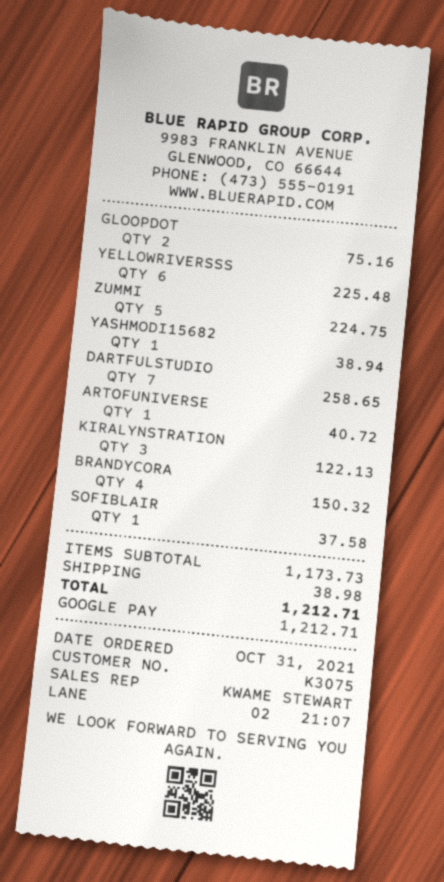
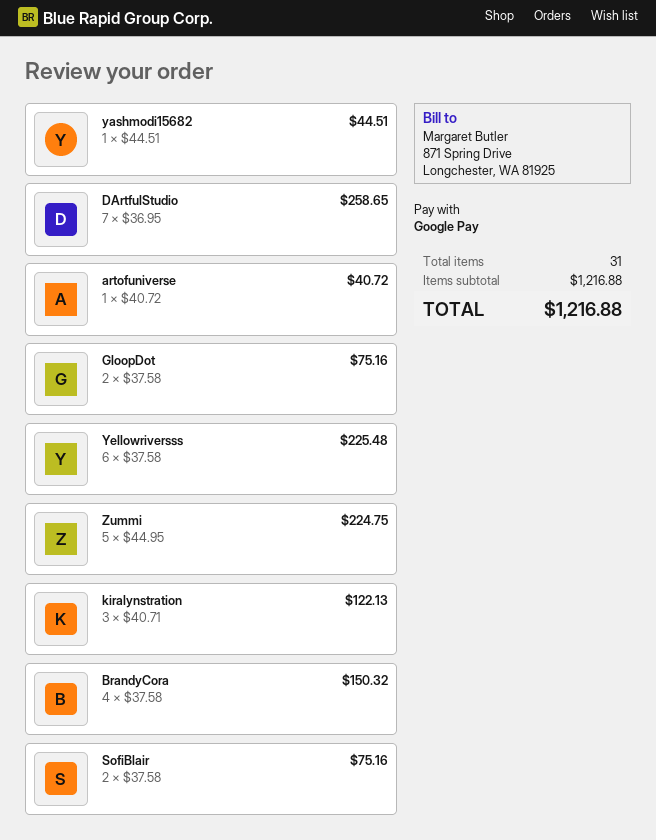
YASHMODI15682: 1 for 38.94 -> 1 for 44.51
SOFIBLAIR: 1 for 37.58 -> 2 for 75.16
subtotal: 1173.73 -> 1216.88
shipping: 38.98 -> none
total: 1212.71 -> 1216.88

